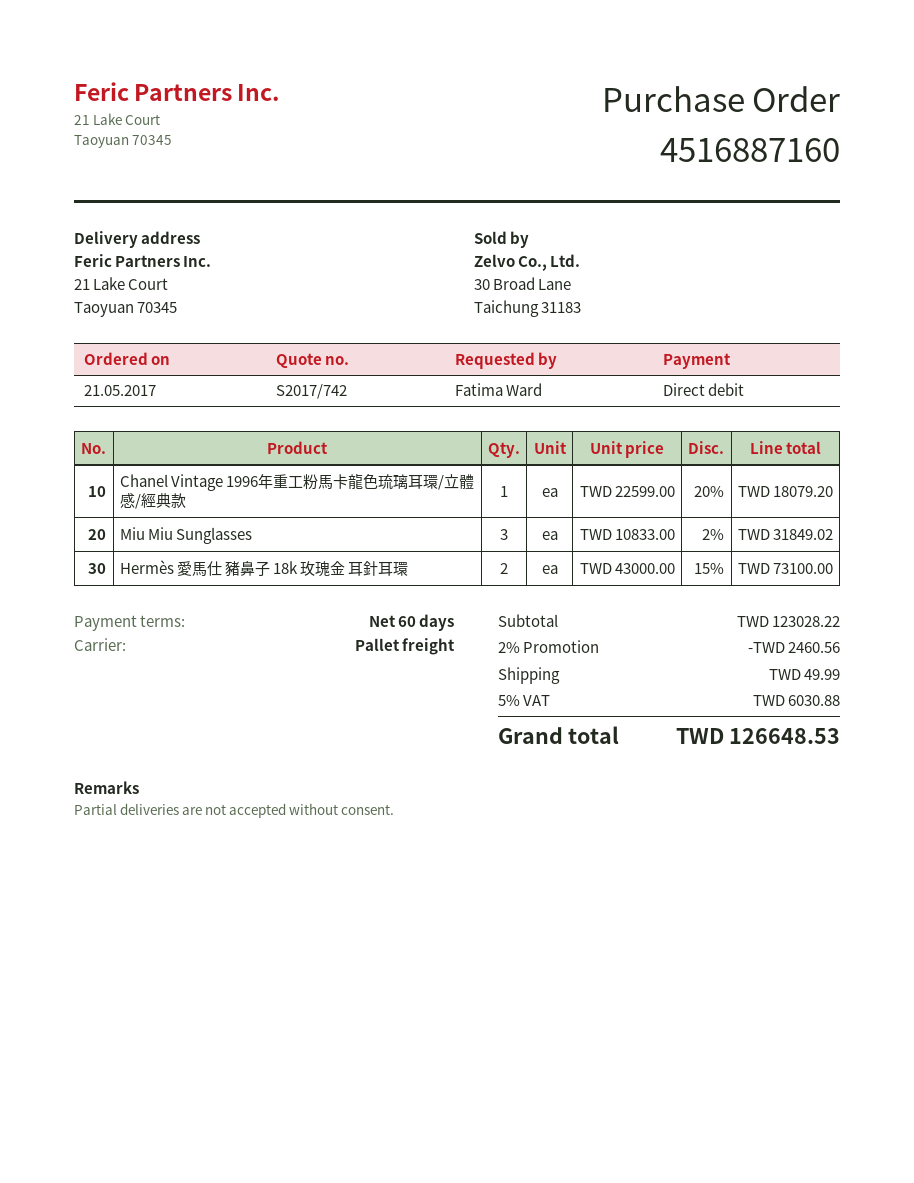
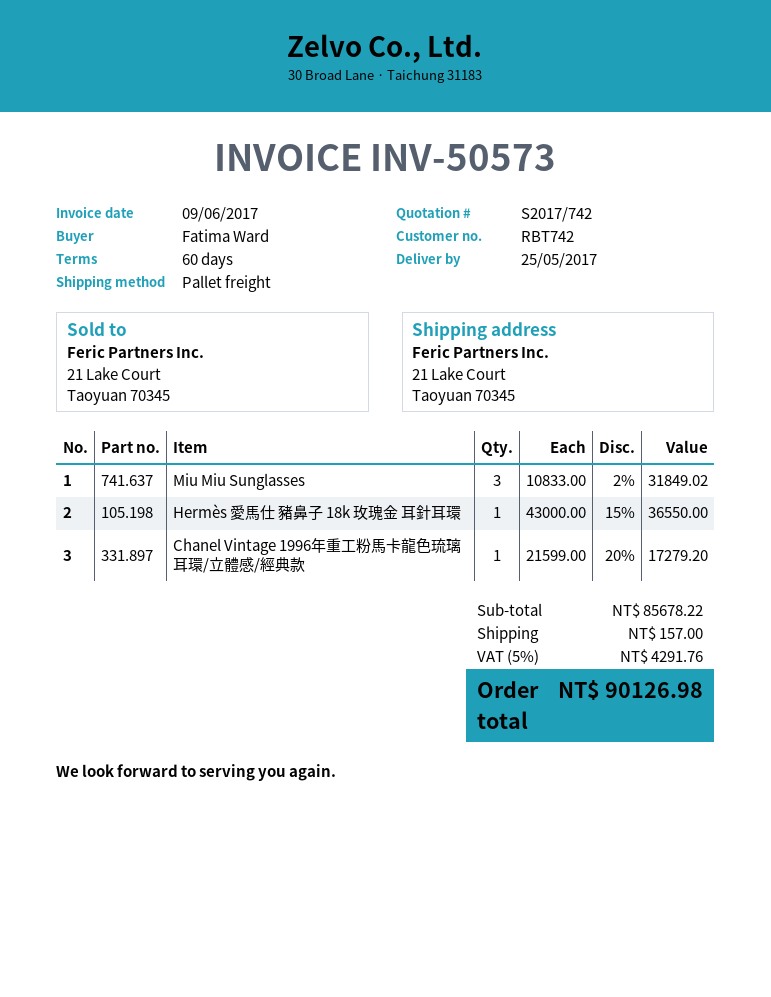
Chanel Vintage 1996年重工粉馬卡龍色琉璃耳環/立體感/經典款: 1 x 22599.00 - 20% = 18079.20 -> 1 x 21599.00 - 20% = 17279.20
Hermès 愛馬仕 豬鼻子 18k 玫瑰金 耳針耳環: 2 x 43000.00 - 15% = 73100.00 -> 1 x 43000.00 - 15% = 36550.00
subtotal: 123028.22 -> 85678.22
discount: 2% = 2460.56 -> none
shipping: 49.99 -> 157.00
tax: 5% = 6030.88 -> 5% = 4291.76
total: 126648.53 -> 90126.98

